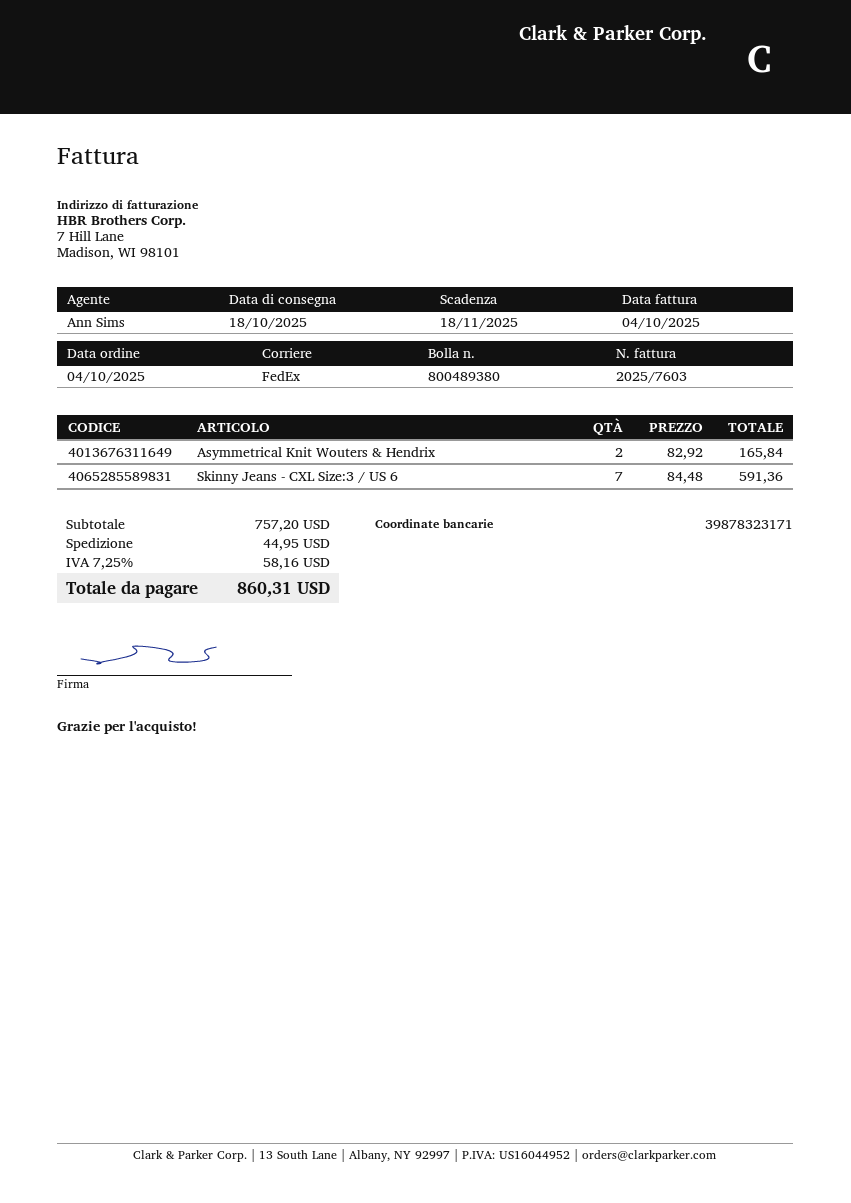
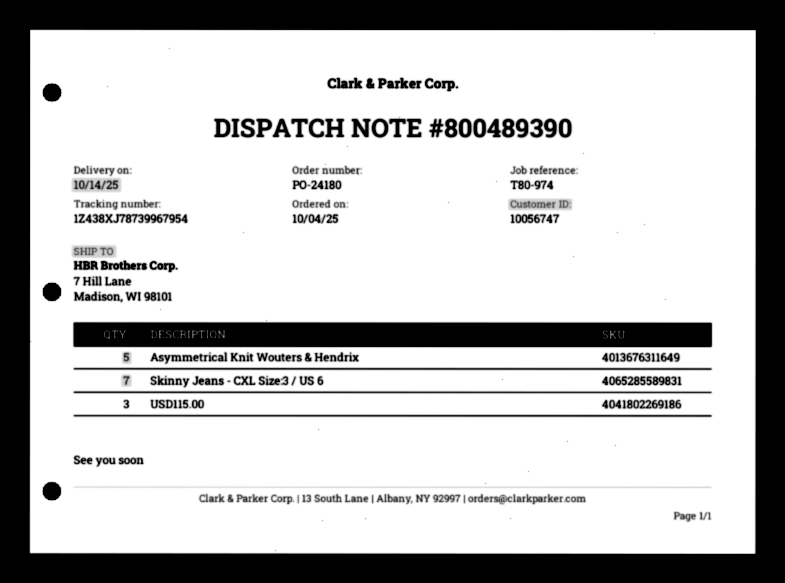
delivery note number: 800489380 -> 800489390
delivery date: 2025-10-18 -> 2025-10-14
Asymmetrical Knit Wouters & Hendrix: 2 -> 5
USD115.00: none -> 3

